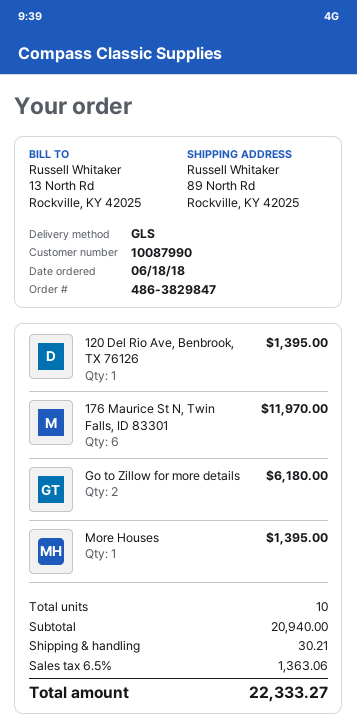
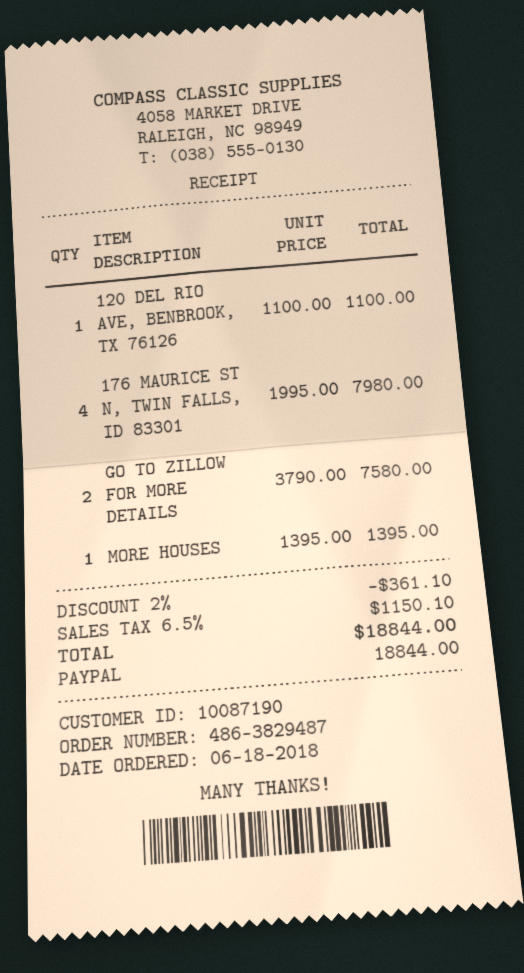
order number: 486-3829847 -> 486-3829487
customer number: 10087990 -> 10087190
120 Del Rio Ave, Benbrook, TX 76126: 1 for 1395.00 -> 1 for 1100.00
176 Maurice St N, Twin Falls, ID 83301: 6 for 11970.00 -> 4 for 7980.00
Go to Zillow for more details: 2 for 6180.00 -> 2 for 7580.00
discount: none -> 2% = 361.10
shipping: 30.21 -> none
tax: 6.5% = 1363.06 -> 6.5% = 1150.10
total: 22333.27 -> 18844.00

